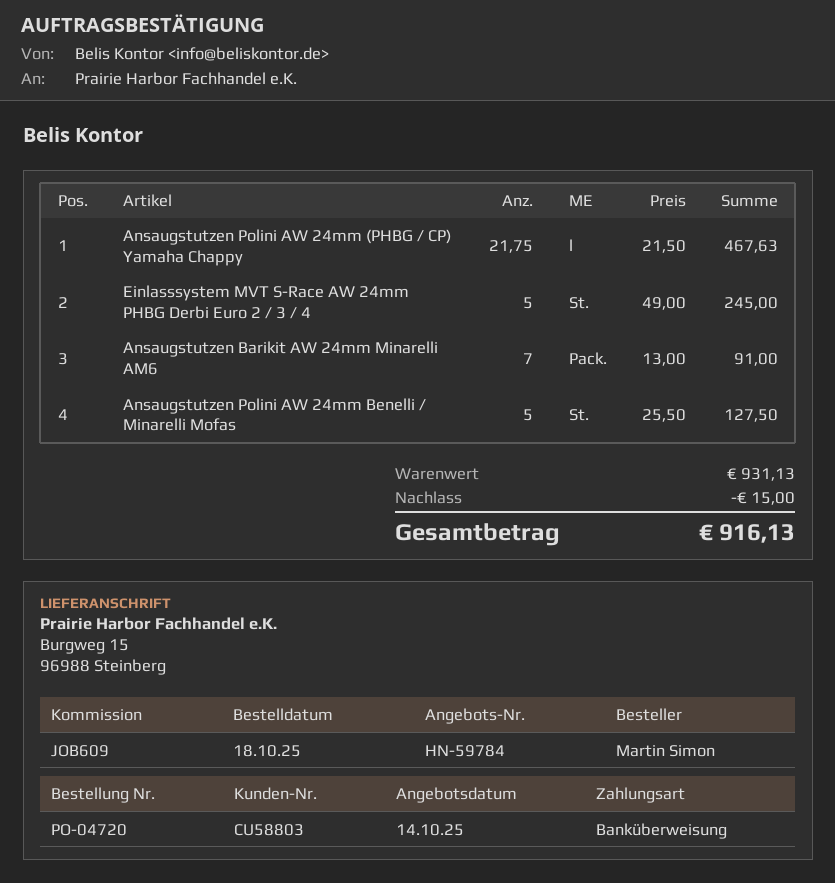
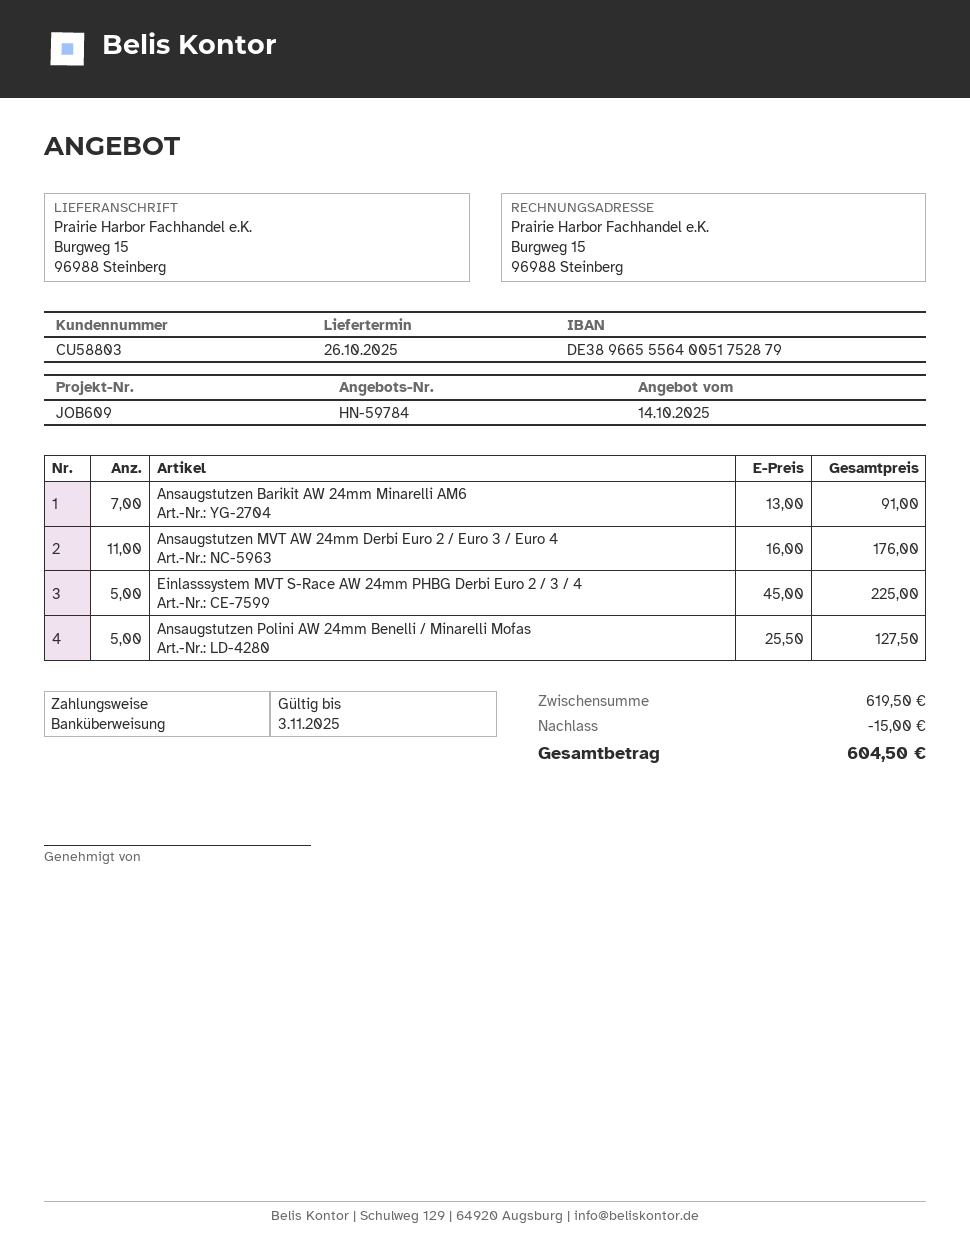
Ansaugstutzen Polini AW 24mm (PHBG / CP) Yamaha Chappy: 21.75 x 21.50 = 467.63 -> none
Einlasssystem MVT S-Race AW 24mm PHBG Derbi Euro 2 / 3 / 4: 5 x 49.00 = 245.00 -> 5 x 45.00 = 225.00
Ansaugstutzen MVT AW 24mm Derbi Euro 2 / Euro 3 / Euro 4: none -> 11 x 16.00 = 176.00
subtotal: 931.13 -> 619.50
total: 916.13 -> 604.50

